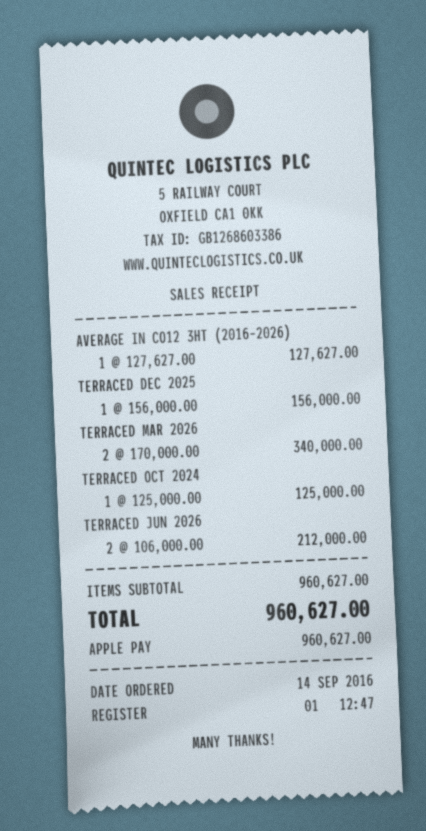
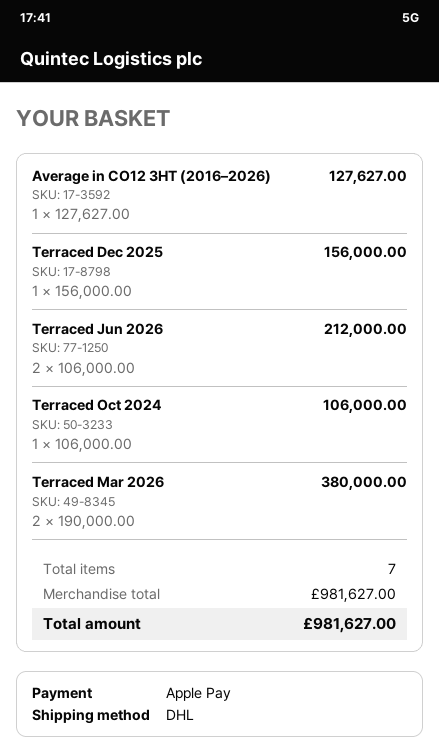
TERRACED MAR 2026: 2 x 170000.00 = 340000.00 -> 2 x 190000.00 = 380000.00
TERRACED OCT 2024: 1 x 125000.00 = 125000.00 -> 1 x 106000.00 = 106000.00
subtotal: 960627.00 -> 981627.00
total: 960627.00 -> 981627.00

